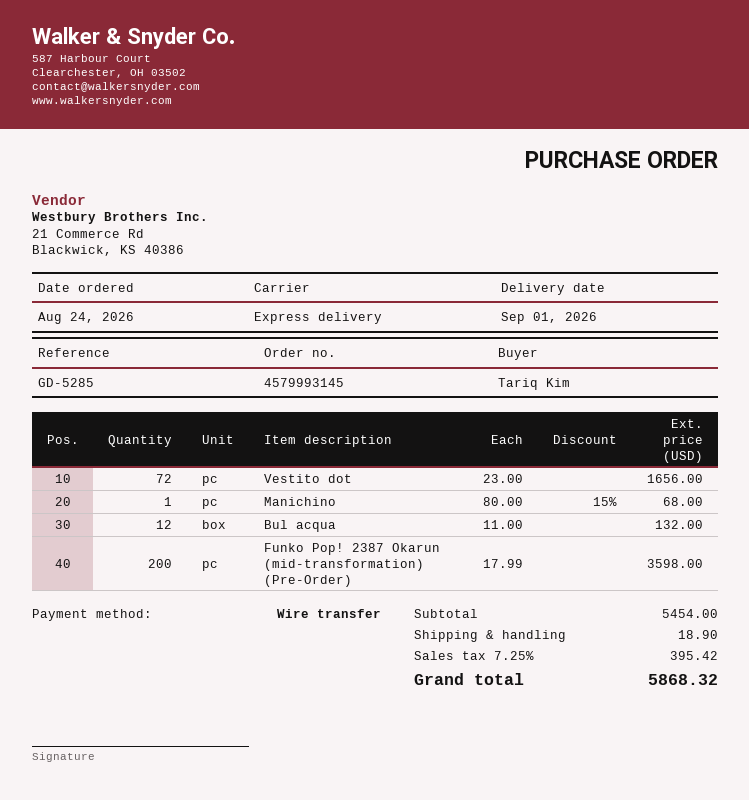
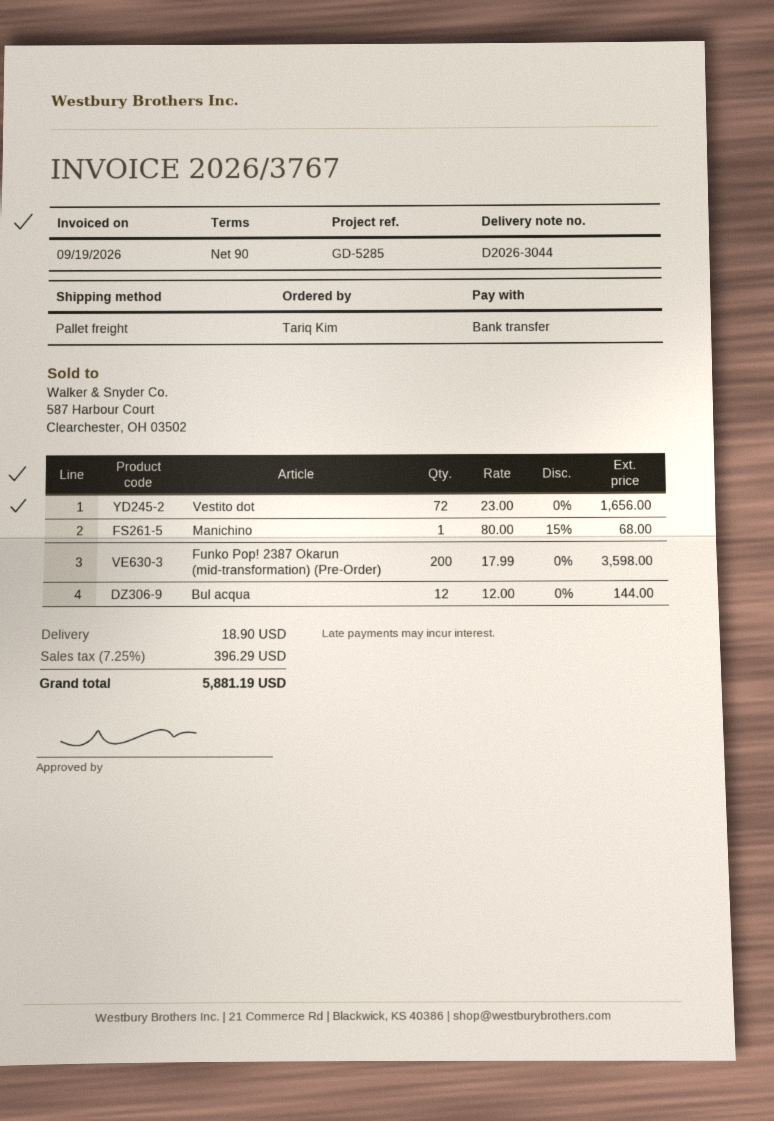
shipping method: express -> pallet freight
Bul acqua: 12 x 11.00 = 132.00 -> 12 x 12.00 = 144.00
tax: 7.25% = 395.42 -> 7.25% = 396.29
total: 5868.32 -> 5881.19

